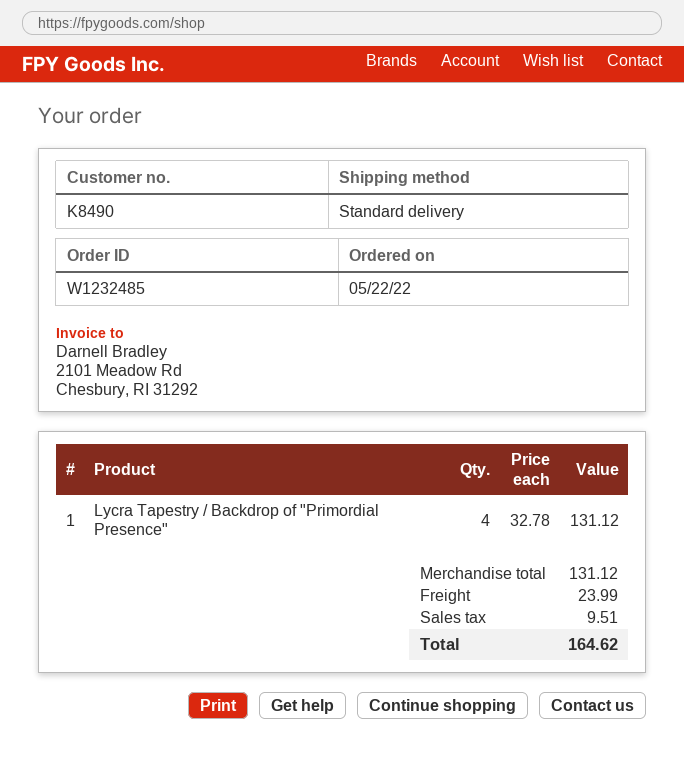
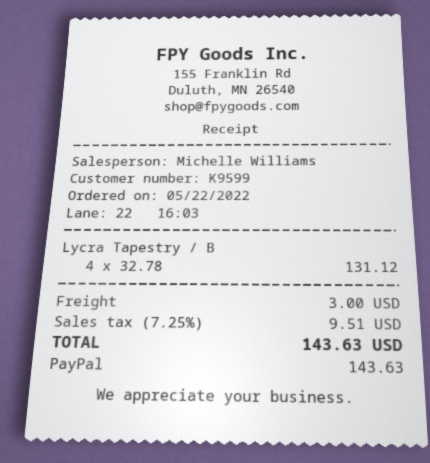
customer number: K8490 -> K9599
shipping: 23.99 -> 3.00
total: 164.62 -> 143.63

